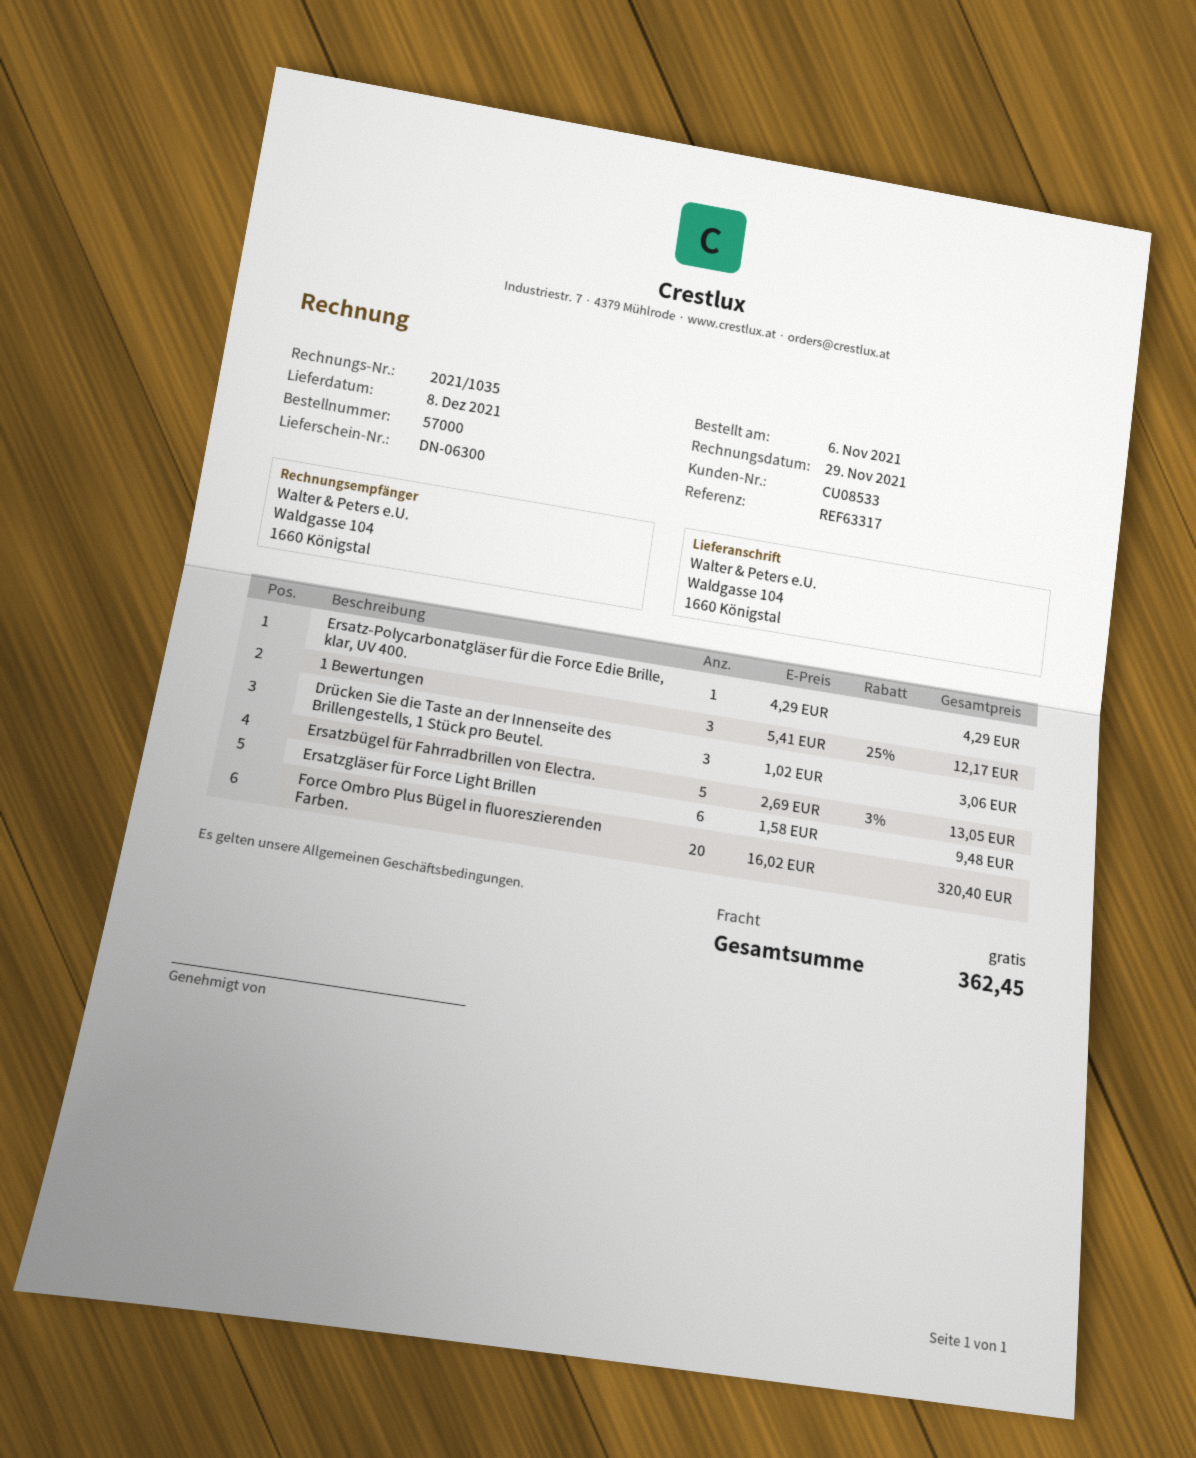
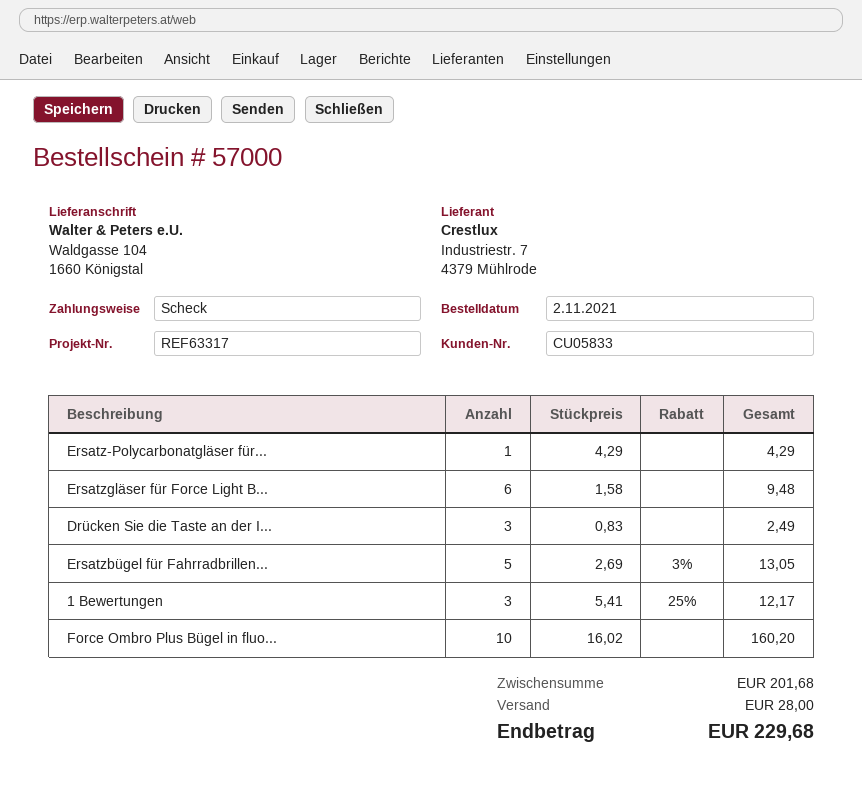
order date: 2021-11-06 -> 2021-11-02
customer number: CU08533 -> CU05833
Drücken Sie die Taste an der Innenseite des Brillengestells, 1 Stück pro Beutel.: 3 x 1.02 = 3.06 -> 3 x 0.83 = 2.49
Force Ombro Plus Bügel in fluoreszierenden Farben.: 20 x 16.02 = 320.40 -> 10 x 16.02 = 160.20
shipping: 0.00 -> 28.00
total: 362.45 -> 229.68

